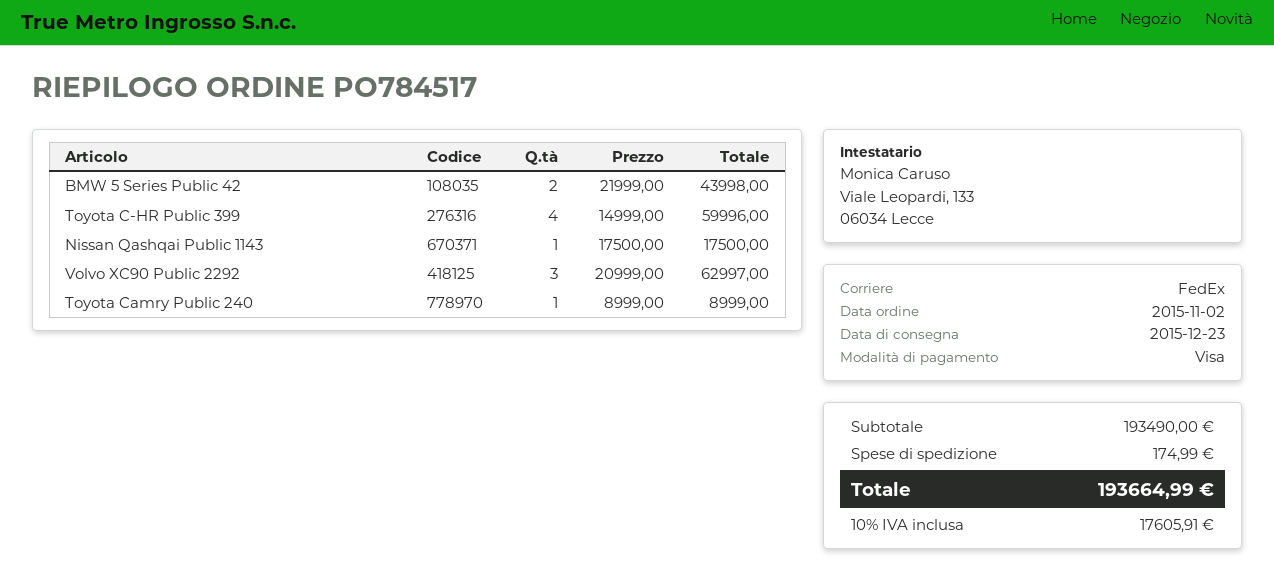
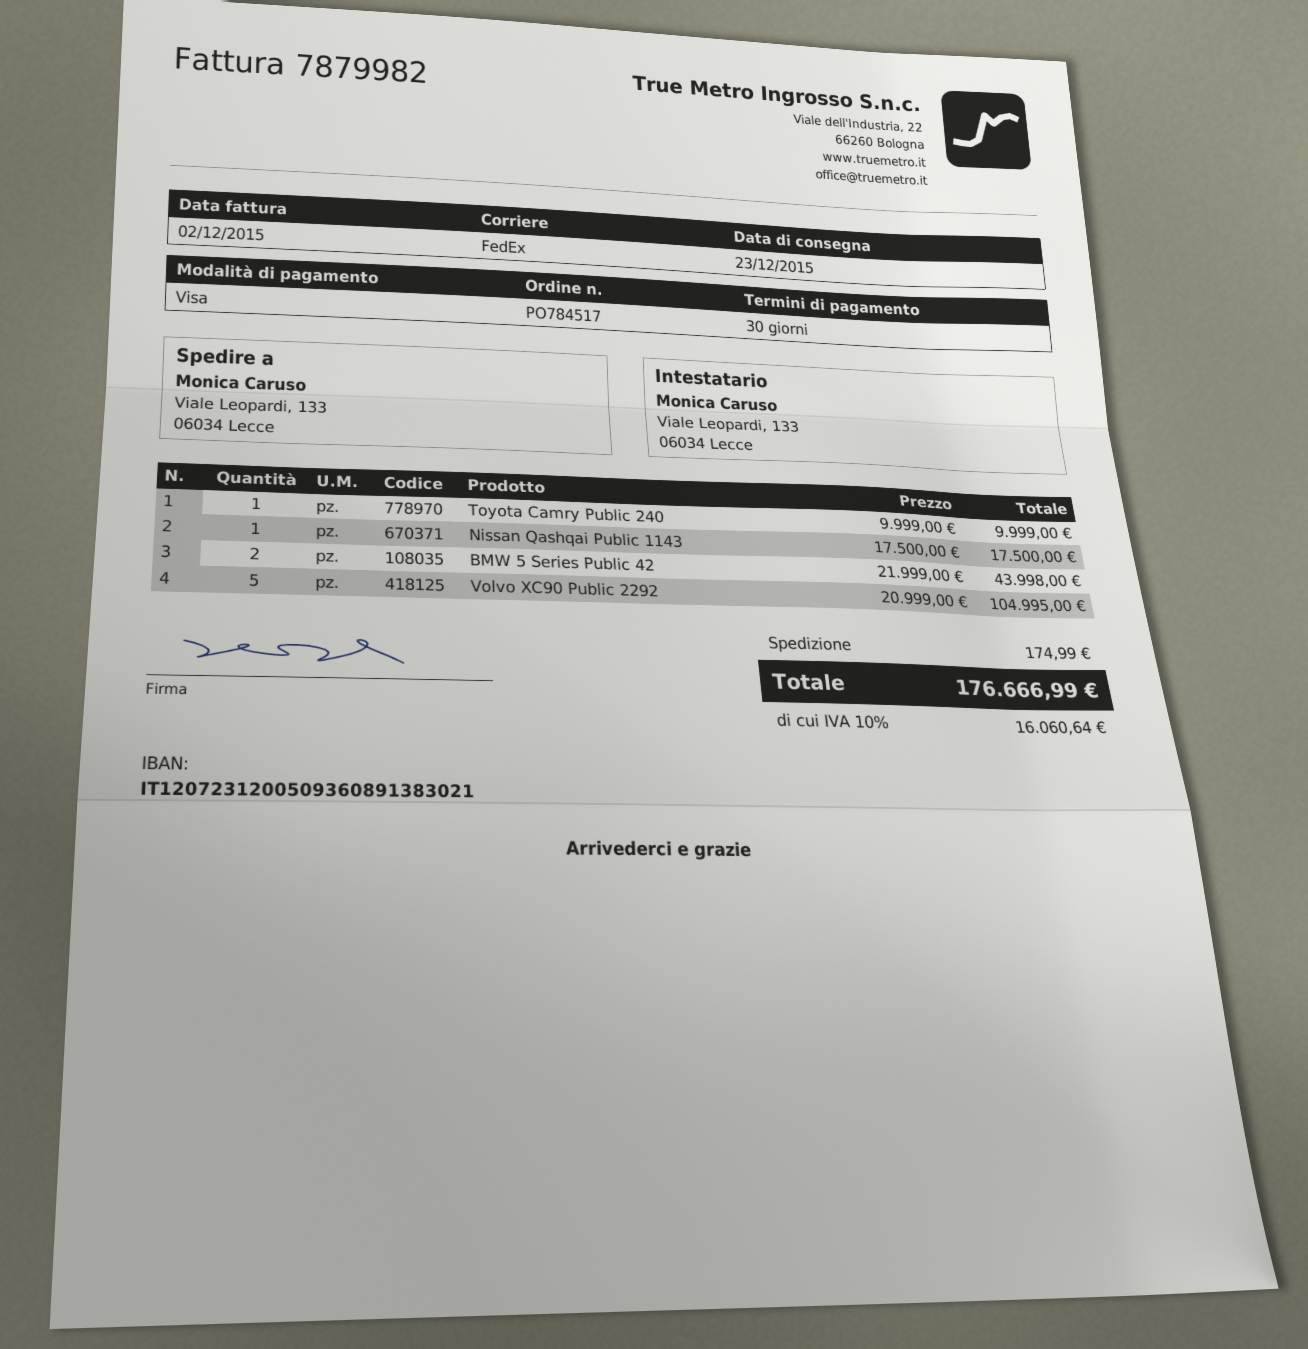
Toyota C-HR Public 399: 4 x 14999.00 = 59996.00 -> none
Volvo XC90 Public 2292: 3 x 20999.00 = 62997.00 -> 5 x 20999.00 = 104995.00
Toyota Camry Public 240: 1 x 8999.00 = 8999.00 -> 1 x 9999.00 = 9999.00
tax: 10% = 17605.91 -> 10% = 16060.64
total: 193664.99 -> 176666.99

